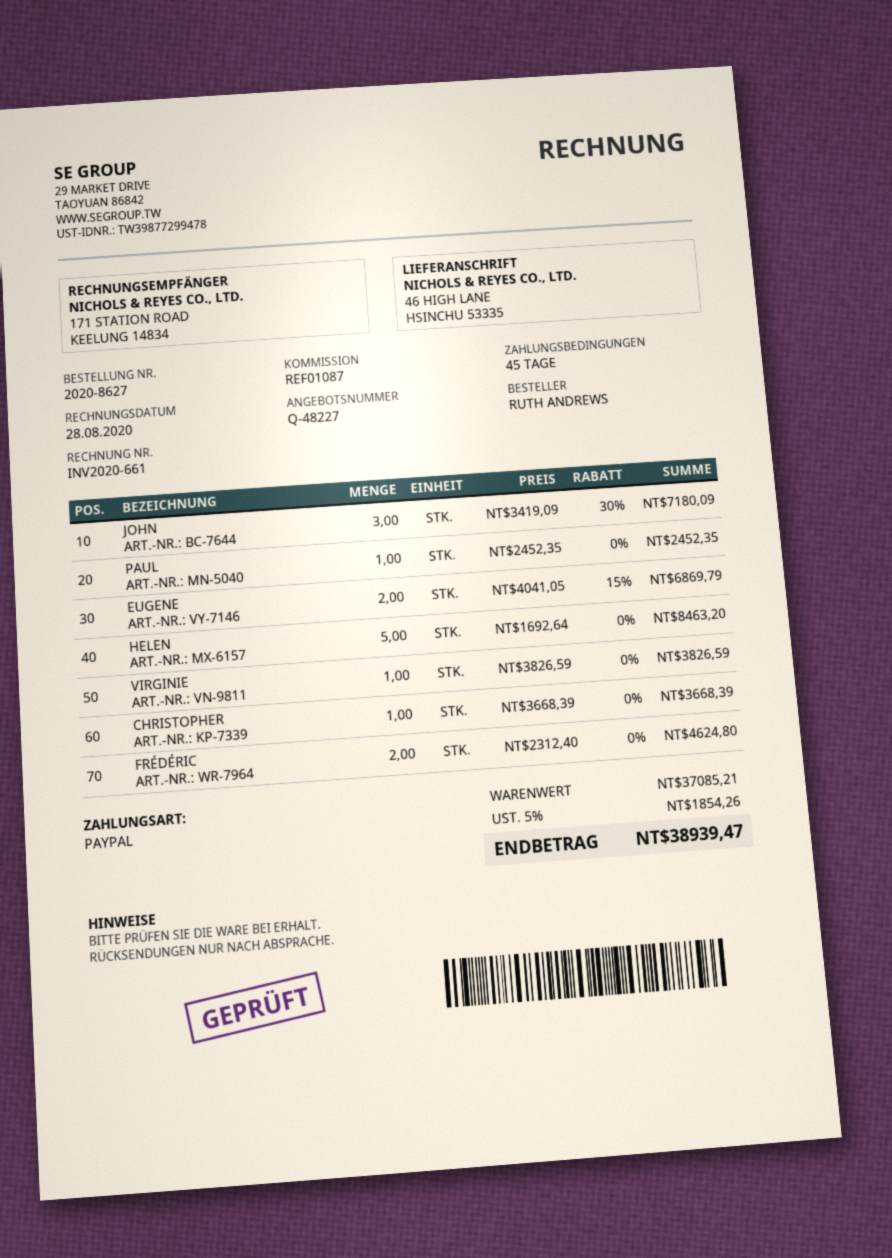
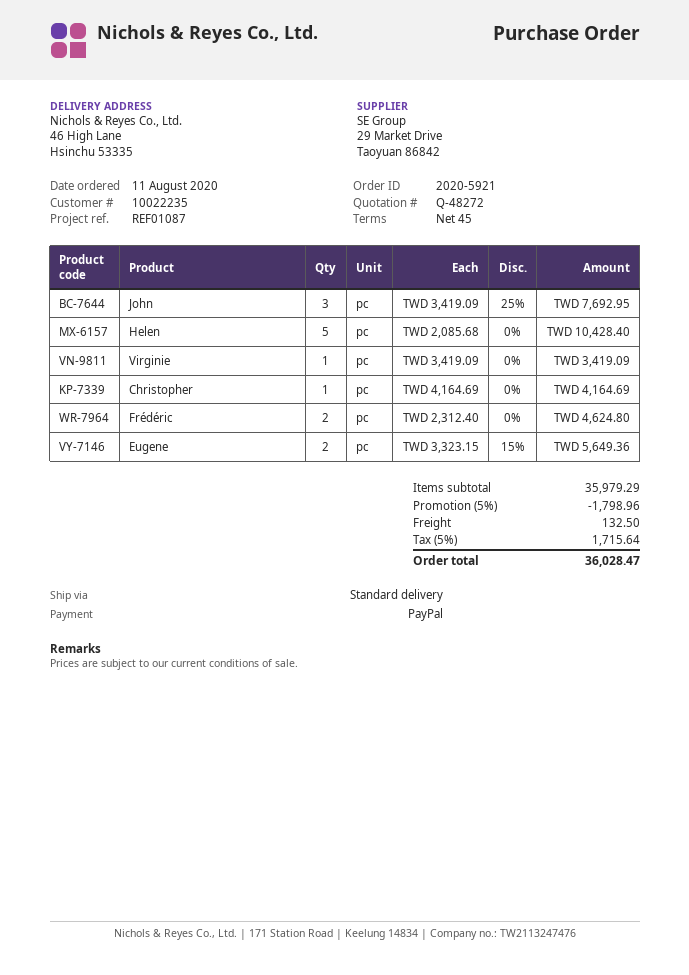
quote number: Q-48227 -> Q-48272
order number: 2020-8627 -> 2020-5921
JOHN: 3 x 3419.09 - 30% = 7180.09 -> 3 x 3419.09 - 25% = 7692.95
PAUL: 1 x 2452.35 = 2452.35 -> none
EUGENE: 2 x 4041.05 - 15% = 6869.79 -> 2 x 3323.15 - 15% = 5649.36
HELEN: 5 x 1692.64 = 8463.20 -> 5 x 2085.68 = 10428.40
VIRGINIE: 1 x 3826.59 = 3826.59 -> 1 x 3419.09 = 3419.09
CHRISTOPHER: 1 x 3668.39 = 3668.39 -> 1 x 4164.69 = 4164.69
subtotal: 37085.21 -> 35979.29
discount: none -> 5% = 1798.96
shipping: none -> 132.50
tax: 5% = 1854.26 -> 5% = 1715.64
total: 38939.47 -> 36028.47

